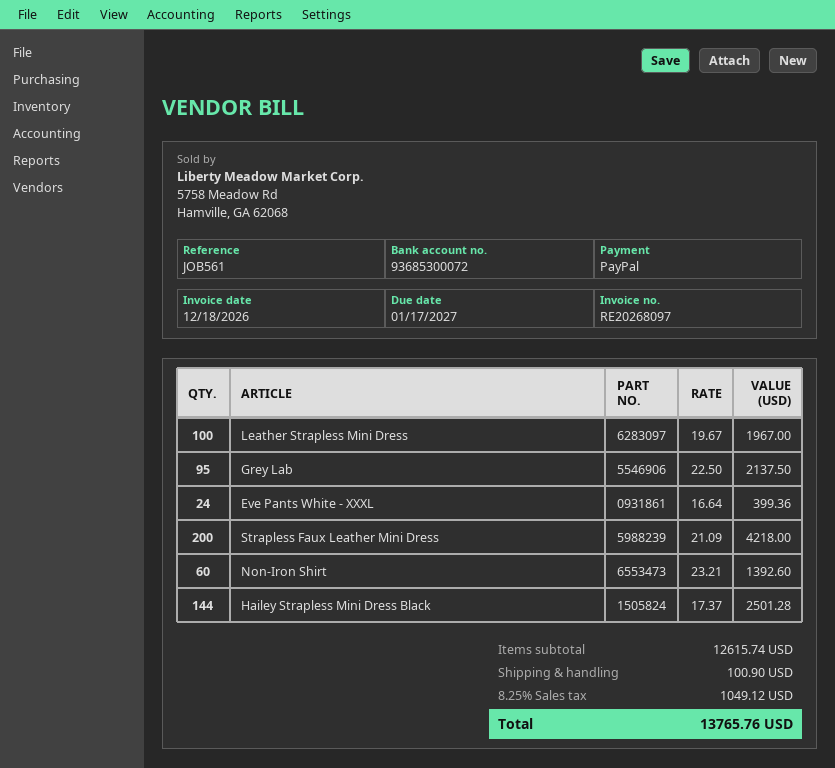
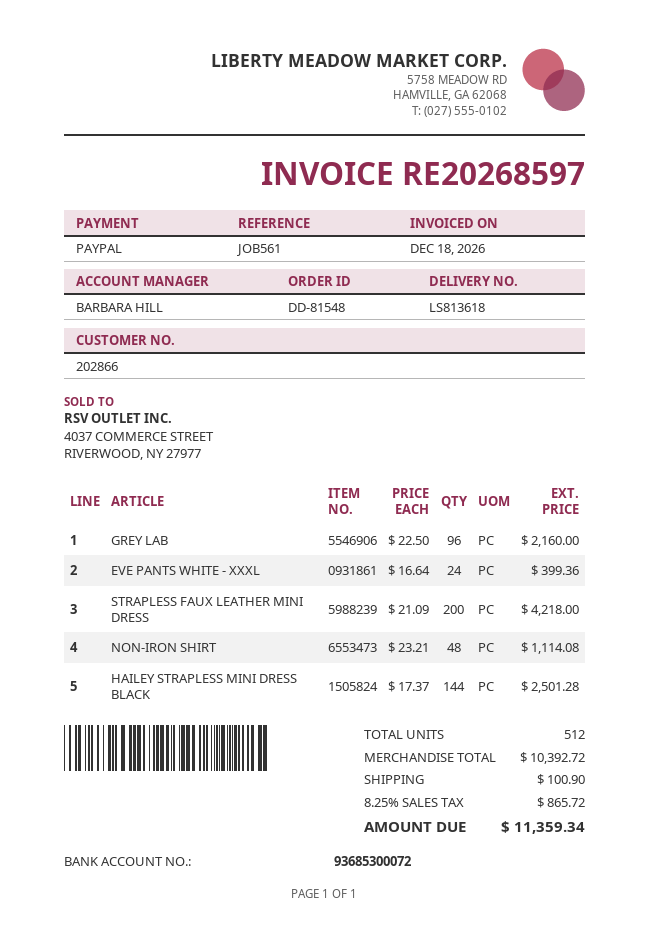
invoice number: RE20268097 -> RE20268597
Leather Strapless Mini Dress: 100 x 19.67 = 1967.00 -> none
Grey Lab: 95 x 22.50 = 2137.50 -> 96 x 22.50 = 2160.00
Non-Iron Shirt: 60 x 23.21 = 1392.60 -> 48 x 23.21 = 1114.08
subtotal: 12615.74 -> 10392.72
tax: 8.25% = 1049.12 -> 8.25% = 865.72
total: 13765.76 -> 11359.34

